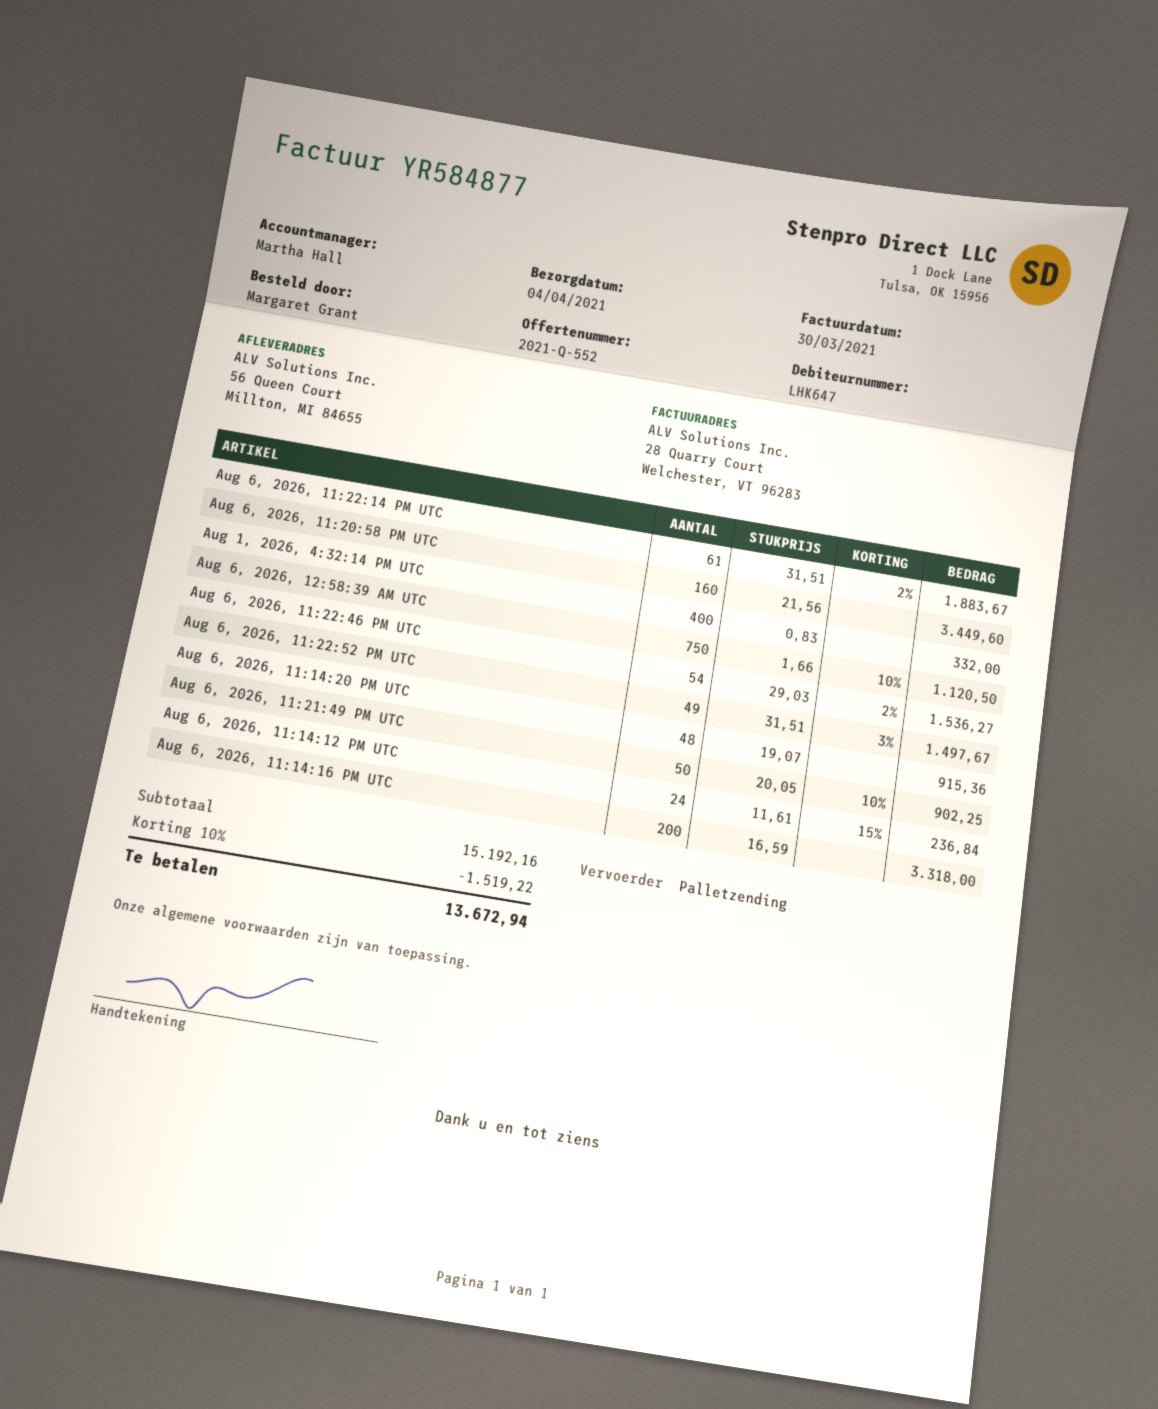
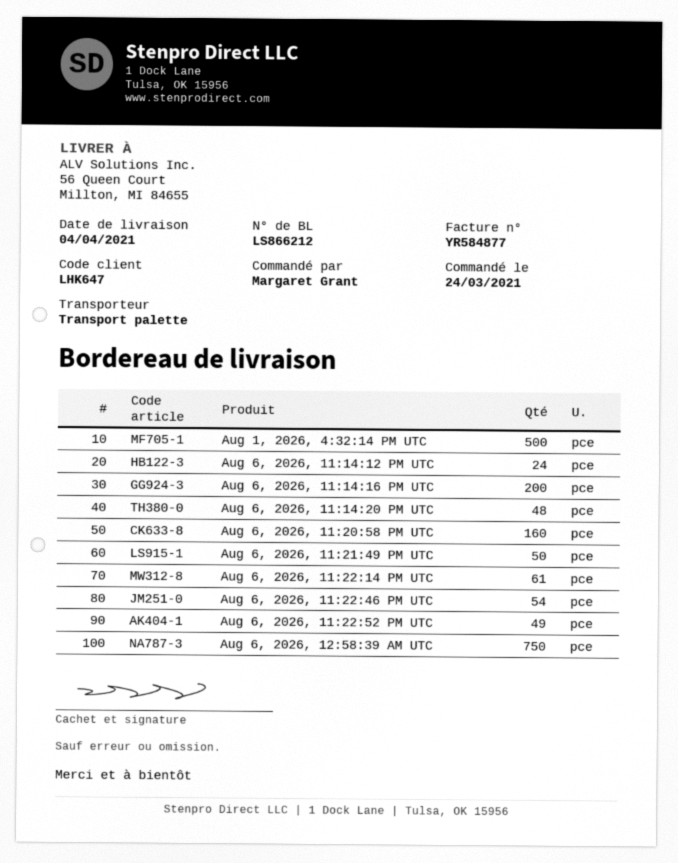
Aug 1, 2026, 4:32:14 PM UTC: 400 -> 500

